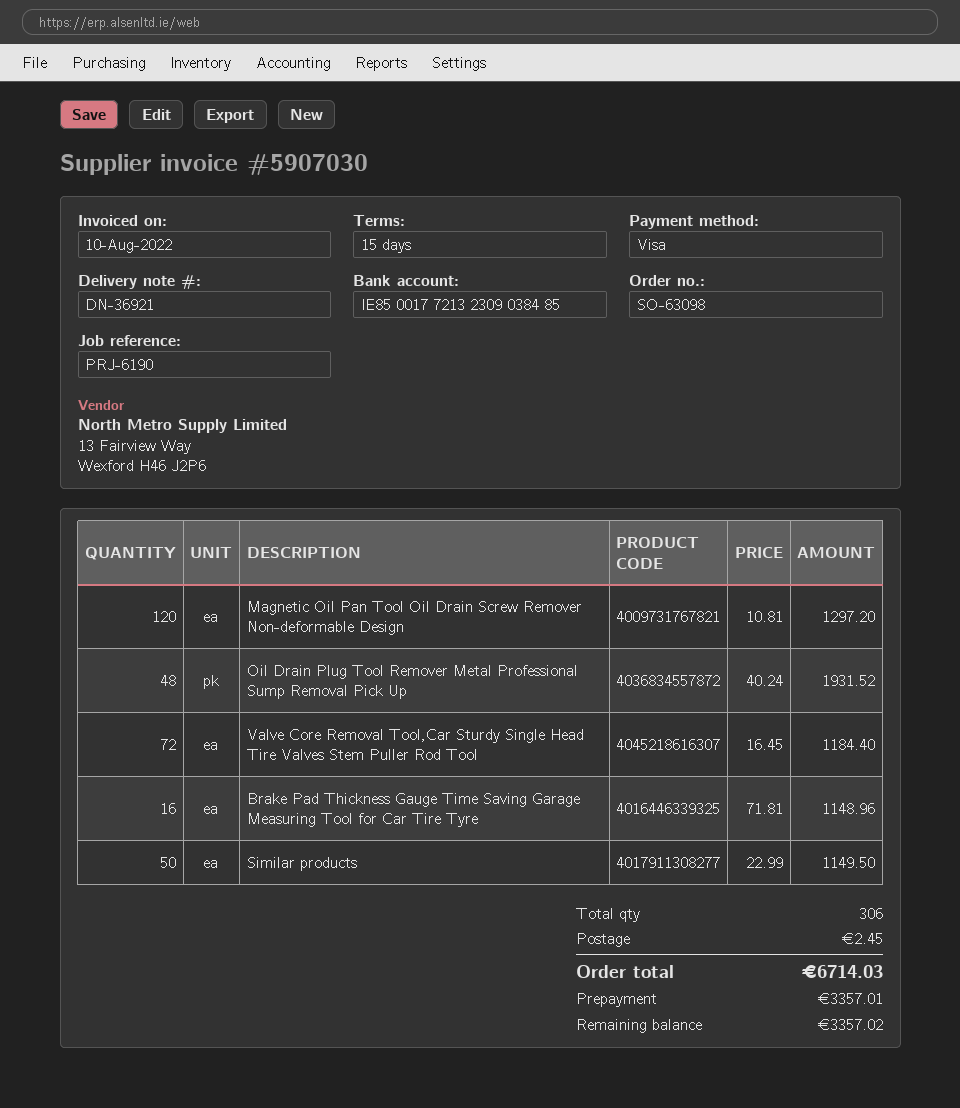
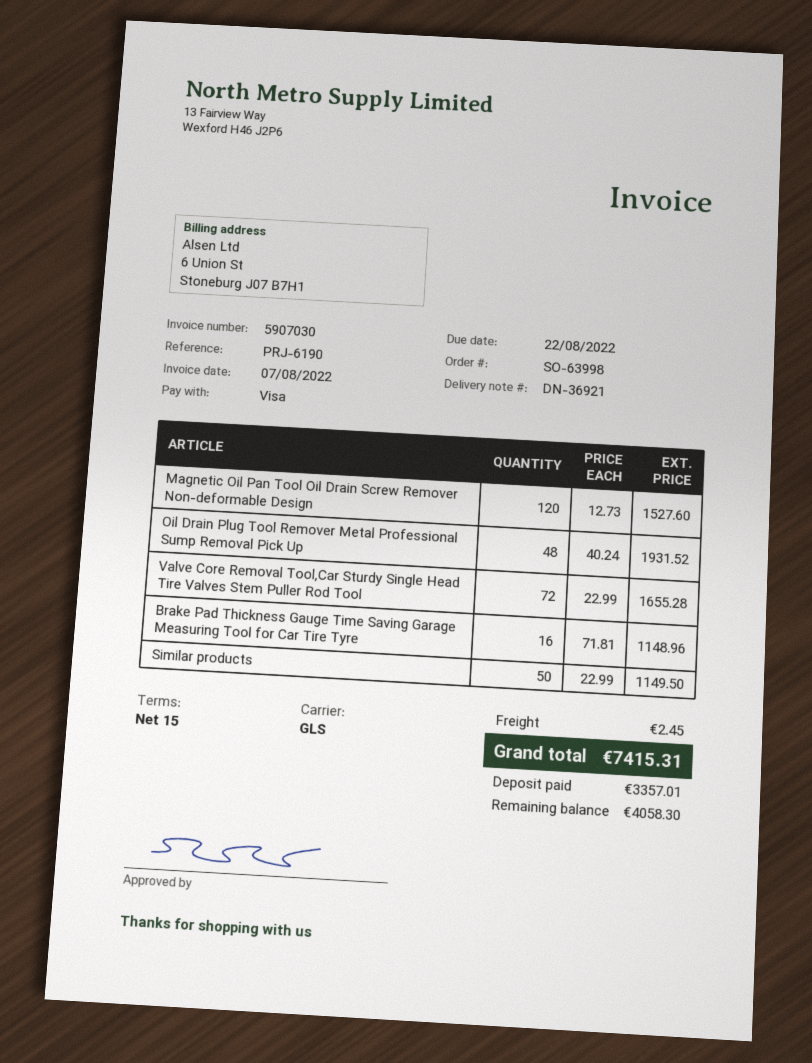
order number: SO-63098 -> SO-63998
invoice date: 2022-08-10 -> 2022-08-07
Magnetic Oil Pan Tool Oil Drain Screw Remover Non-deformable Design: 120 x 10.81 = 1297.20 -> 120 x 12.73 = 1527.60
Valve Core Removal Tool,Car Sturdy Single Head Tire Valves Stem Puller Rod Tool: 72 x 16.45 = 1184.40 -> 72 x 22.99 = 1655.28
total: 6714.03 -> 7415.31
balance: 3357.02 -> 4058.30

